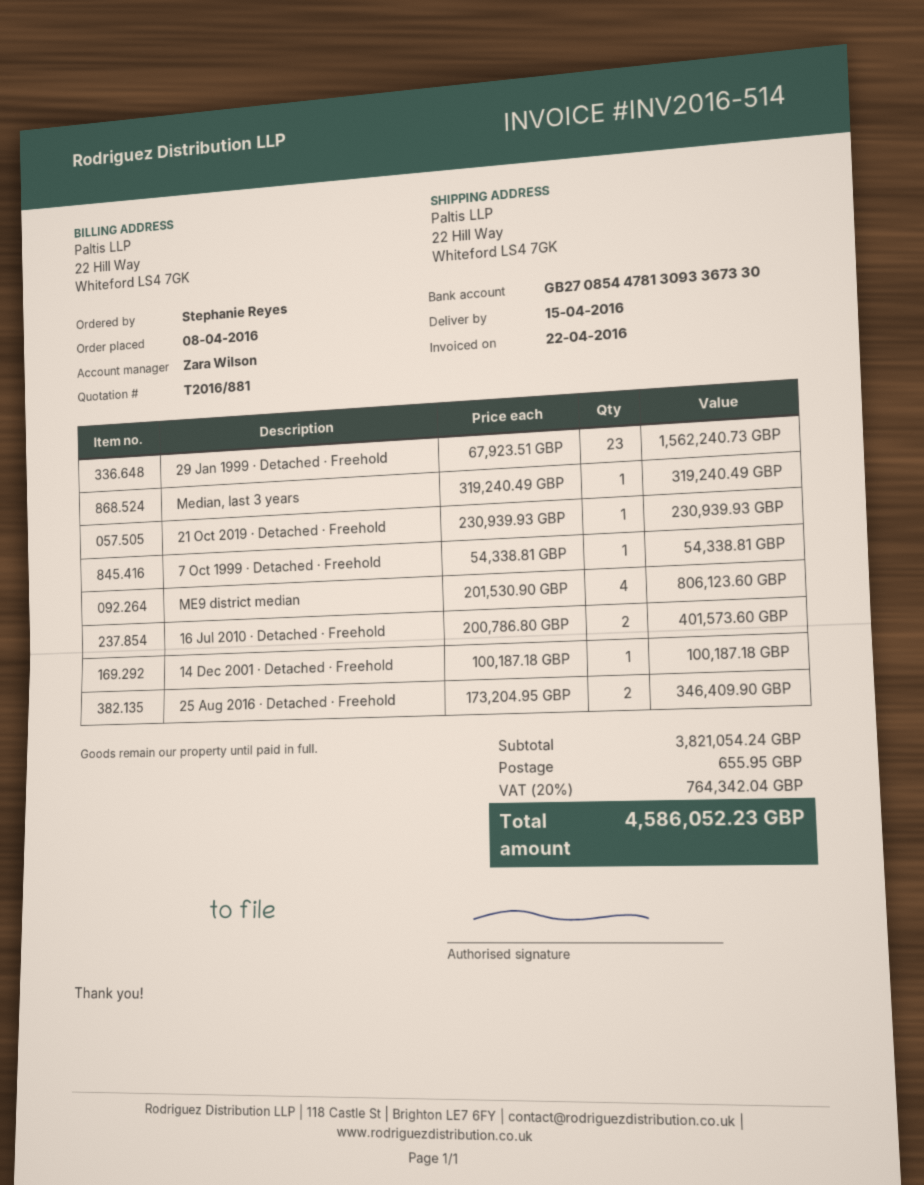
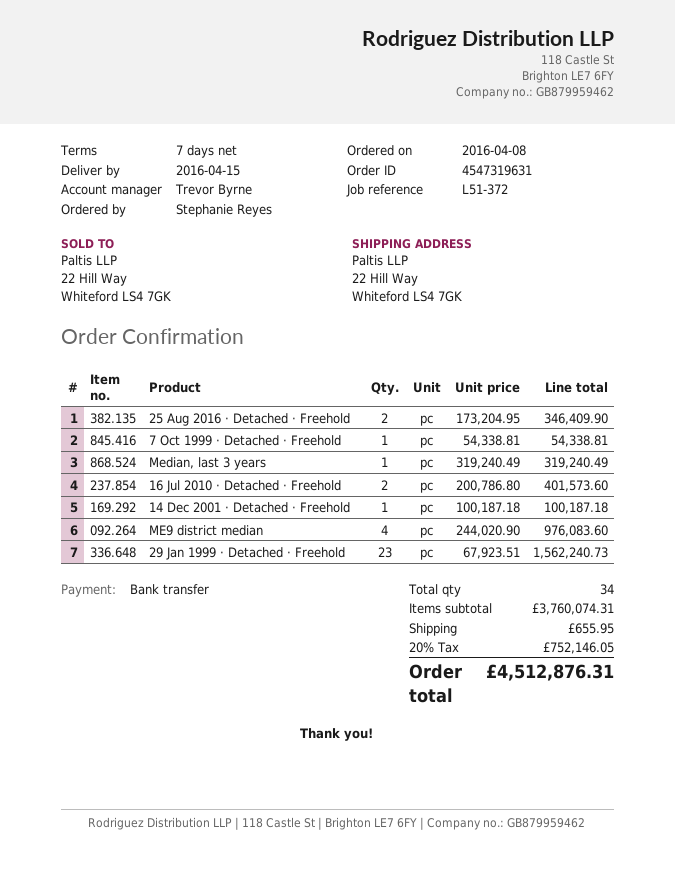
sales rep: Zara Wilson -> Trevor Byrne
21 Oct 2019 · Detached · Freehold: 1 x 230939.93 = 230939.93 -> none
ME9 district median: 4 x 201530.90 = 806123.60 -> 4 x 244020.90 = 976083.60
subtotal: 3821054.24 -> 3760074.31
tax: 20% = 764342.04 -> 20% = 752146.05
total: 4586052.23 -> 4512876.31

